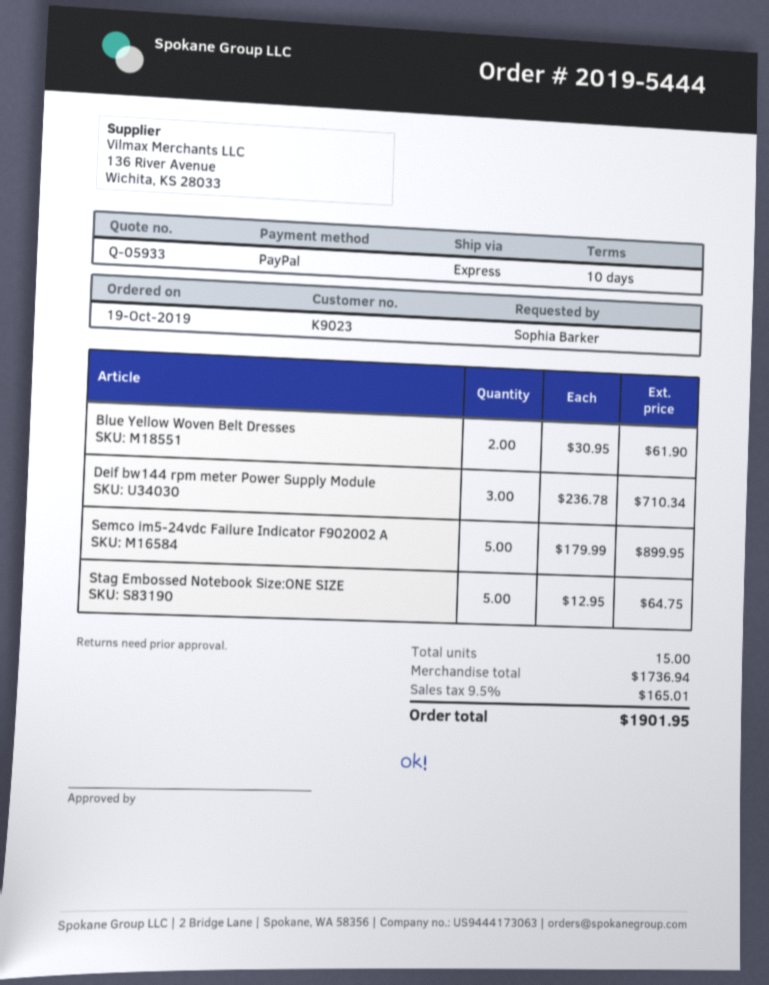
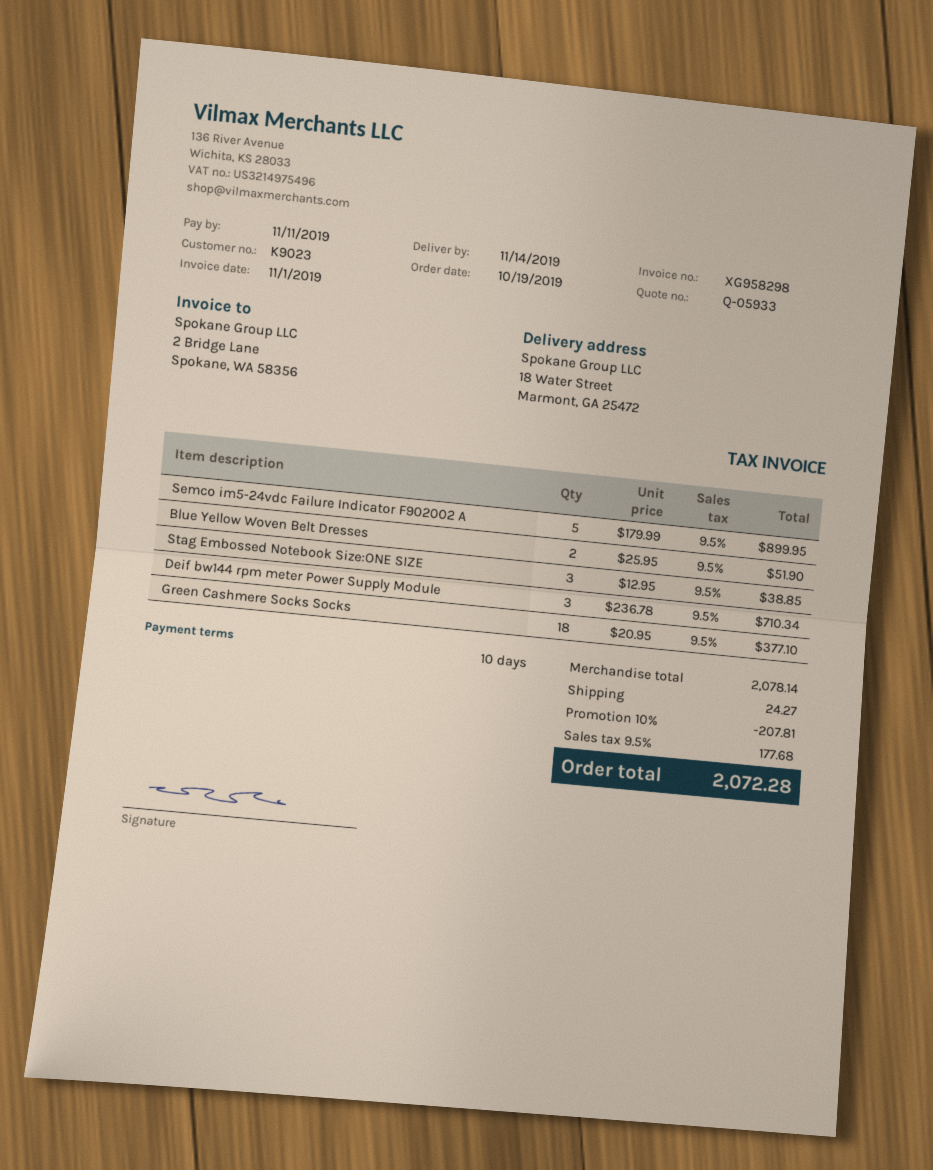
Blue Yellow Woven Belt Dresses: 2 x 30.95 = 61.90 -> 2 x 25.95 = 51.90
Stag Embossed Notebook Size:ONE SIZE: 5 x 12.95 = 64.75 -> 3 x 12.95 = 38.85
Green Cashmere Socks Socks: none -> 18 x 20.95 = 377.10
subtotal: 1736.94 -> 2078.14
discount: none -> 10% = 207.81
shipping: none -> 24.27
tax: 9.5% = 165.01 -> 9.5% = 177.68
total: 1901.95 -> 2072.28

